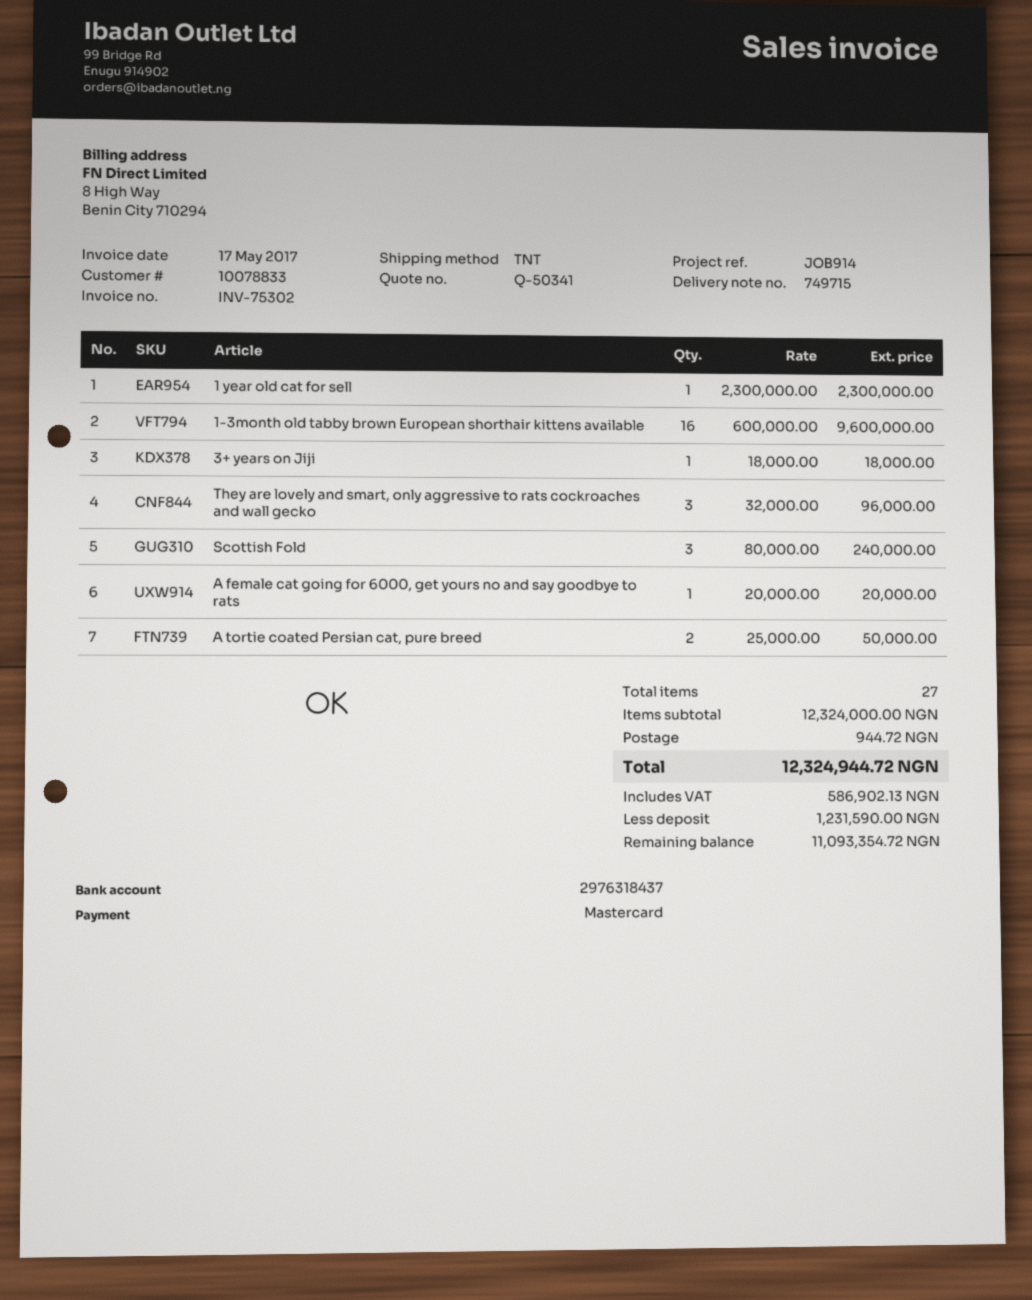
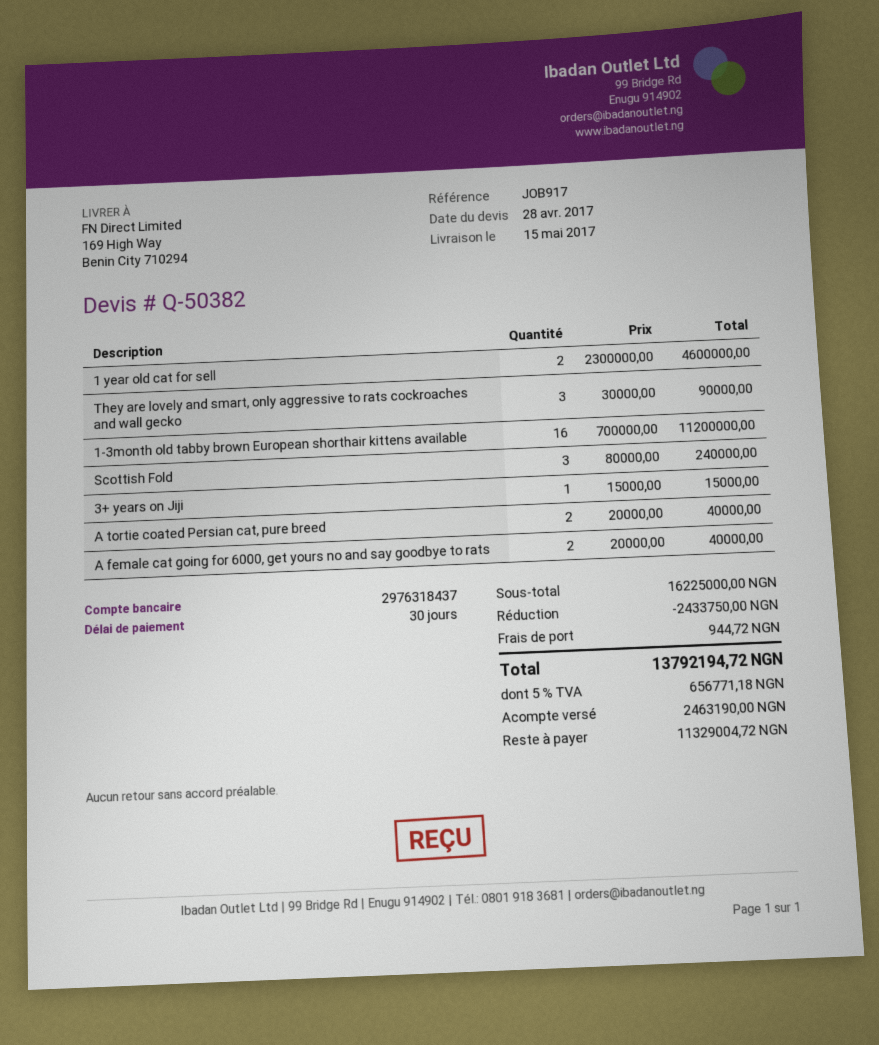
quote number: Q-50341 -> Q-50382
reference: JOB914 -> JOB917
1 year old cat for sell: 1 x 2300000.00 = 2300000.00 -> 2 x 2300000.00 = 4600000.00
1-3month old tabby brown European shorthair kittens available: 16 x 600000.00 = 9600000.00 -> 16 x 700000.00 = 11200000.00
3+ years on Jiji: 1 x 18000.00 = 18000.00 -> 1 x 15000.00 = 15000.00
They are lovely and smart, only aggressive to rats cockroaches and wall gecko: 3 x 32000.00 = 96000.00 -> 3 x 30000.00 = 90000.00
A female cat going for 6000, get yours no and say goodbye to rats: 1 x 20000.00 = 20000.00 -> 2 x 20000.00 = 40000.00
A tortie coated Persian cat, pure breed: 2 x 25000.00 = 50000.00 -> 2 x 20000.00 = 40000.00
subtotal: 12324000.00 -> 16225000.00
discount: none -> 2433750.00
tax: 586902.13 -> 656771.18
total: 12324944.72 -> 13792194.72
deposit: 1231590.00 -> 2463190.00
balance: 11093354.72 -> 11329004.72

